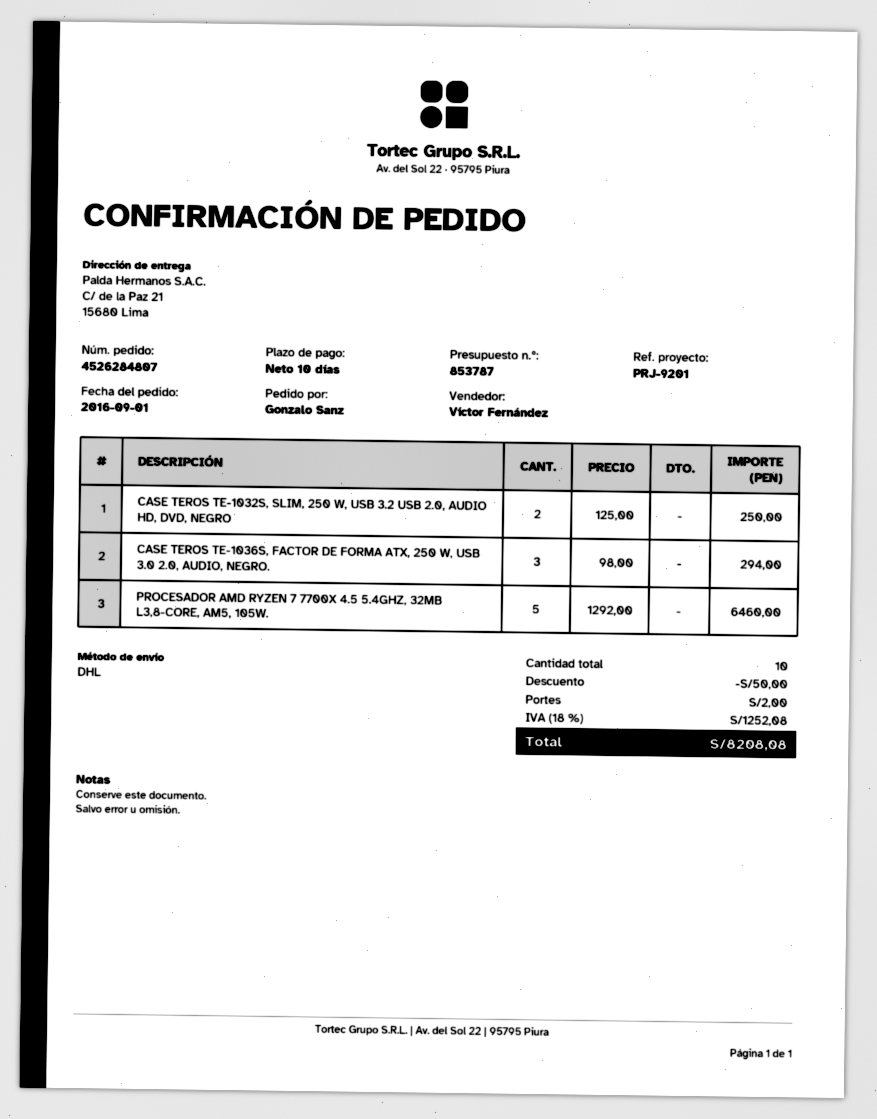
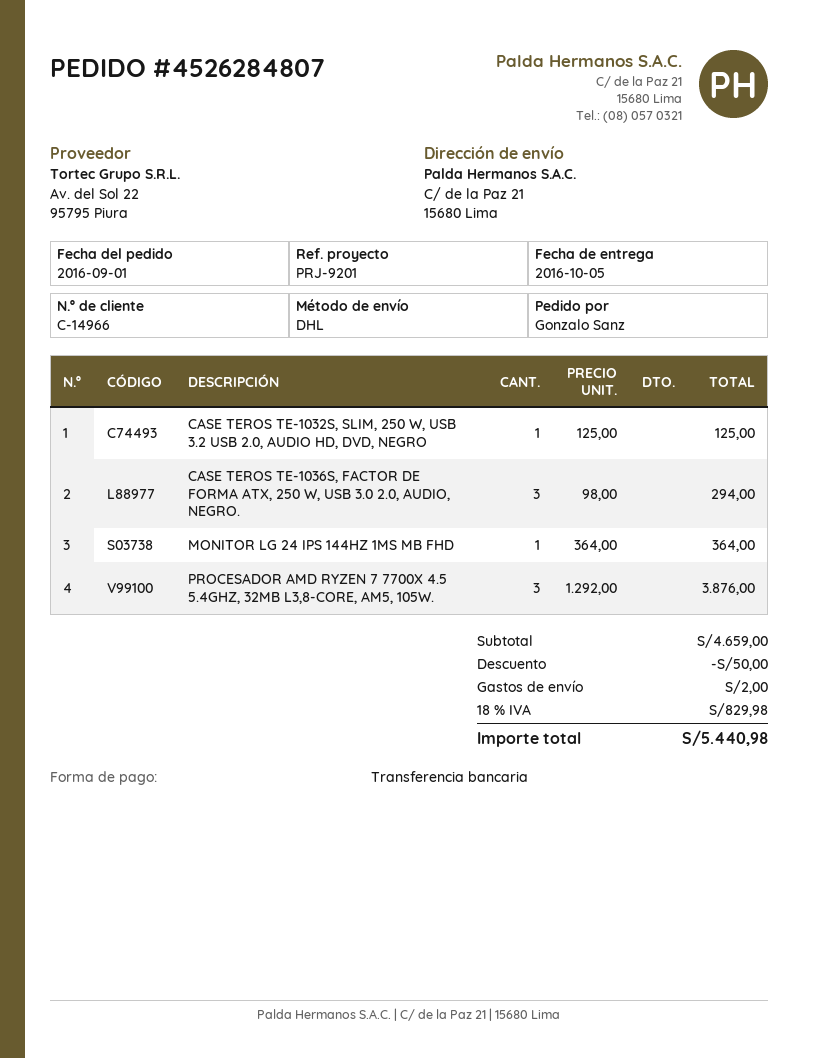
CASE TEROS TE-1032S, SLIM, 250 W, USB 3.2 USB 2.0, AUDIO HD, DVD, NEGRO: 2 x 125.00 = 250.00 -> 1 x 125.00 = 125.00
PROCESADOR AMD RYZEN 7 7700X 4.5 5.4GHZ, 32MB L3,8-CORE, AM5, 105W.: 5 x 1292.00 = 6460.00 -> 3 x 1292.00 = 3876.00
MONITOR LG 24 IPS 144HZ 1MS MB FHD: none -> 1 x 364.00 = 364.00
tax: 18% = 1252.08 -> 18% = 829.98
total: 8208.08 -> 5440.98

